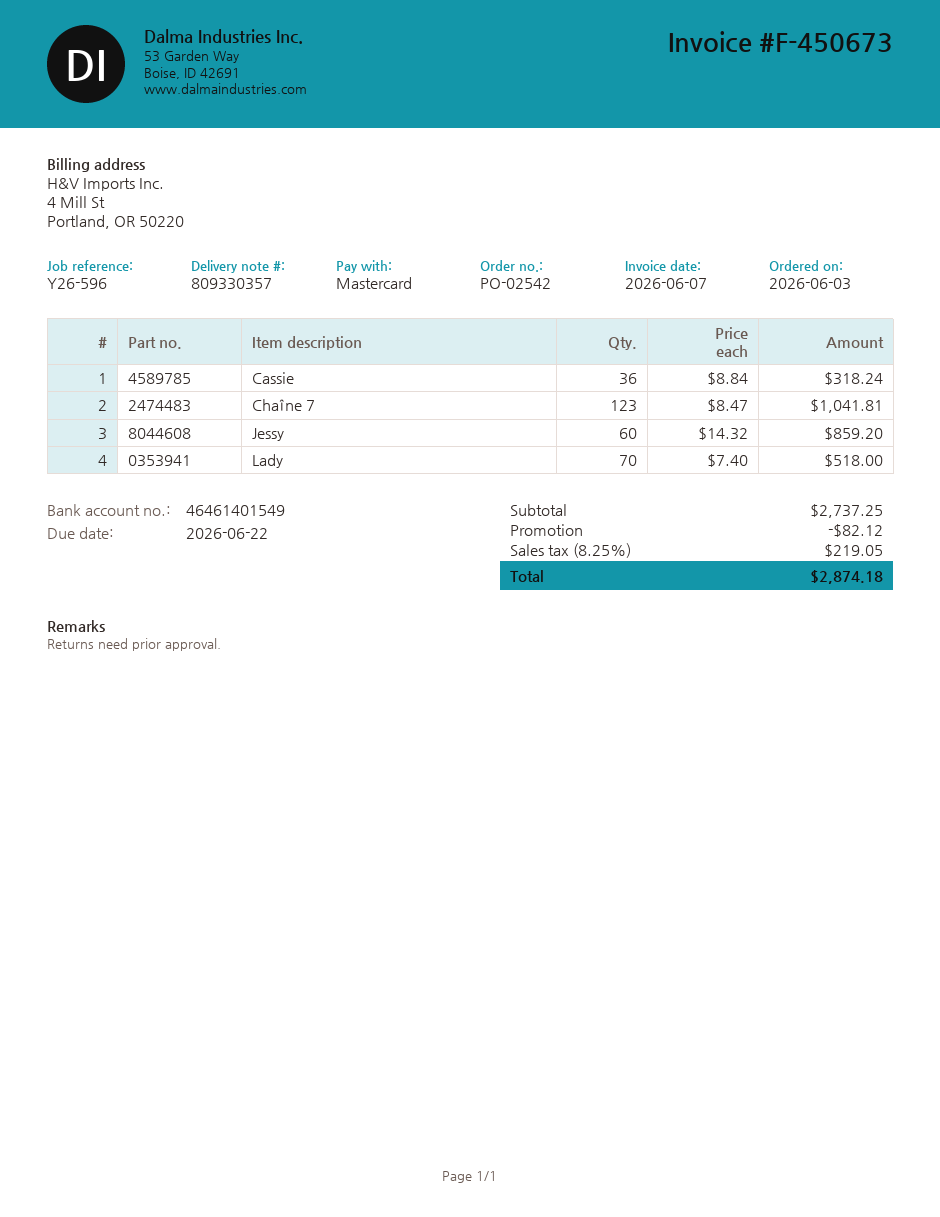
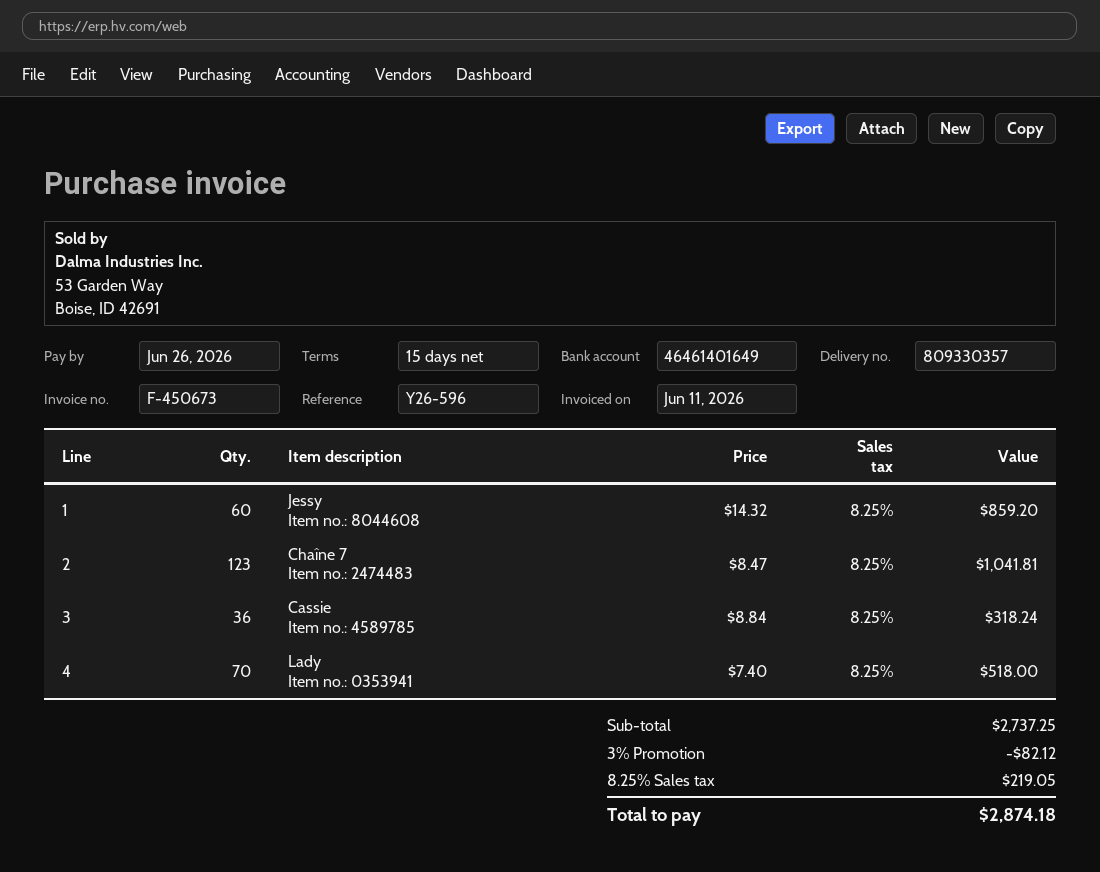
invoice date: 2026-06-07 -> 2026-06-11
due date: 2026-06-22 -> 2026-06-26
bank account: 46461401549 -> 46461401649

